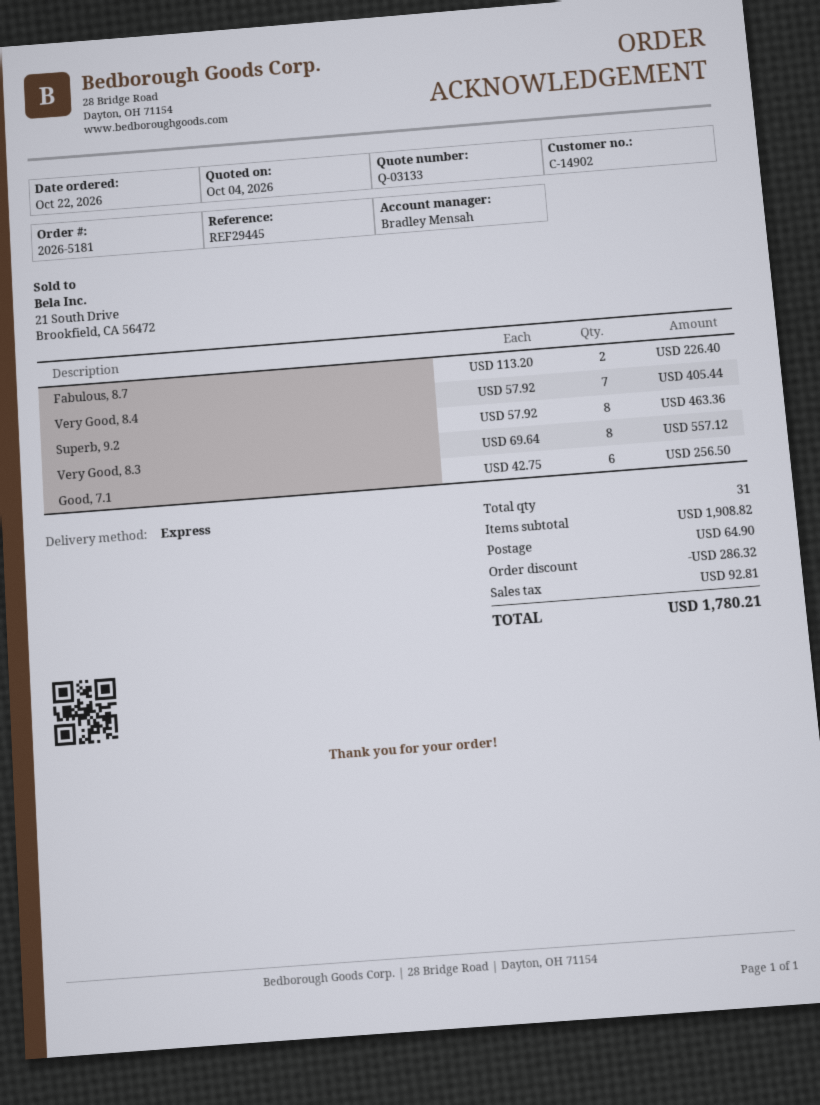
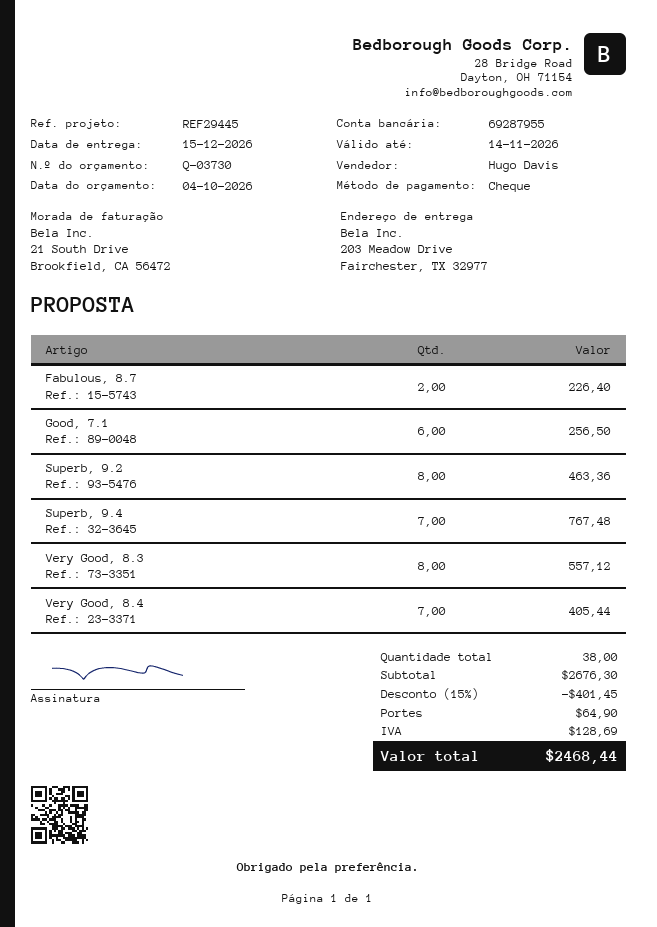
quote number: Q-03133 -> Q-03730
sales rep: Bradley Mensah -> Hugo Davis
Superb, 9.4: none -> 7 for 767.48
total quantity: 31 -> 38
subtotal: 1908.82 -> 2676.30
discount: 286.32 -> 401.45
tax: 92.81 -> 128.69
total: 1780.21 -> 2468.44

